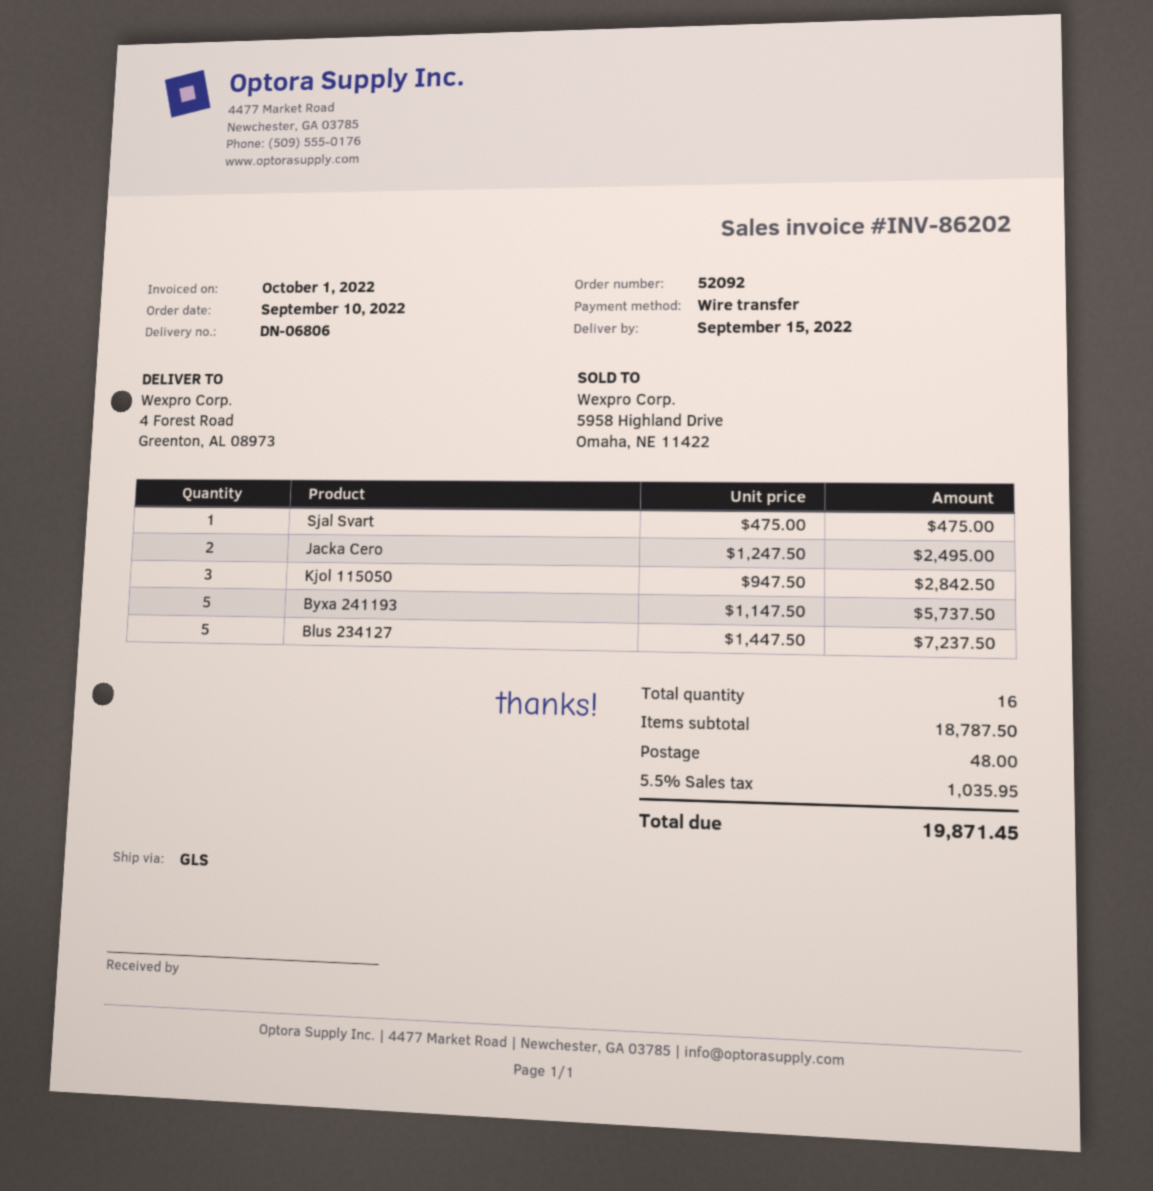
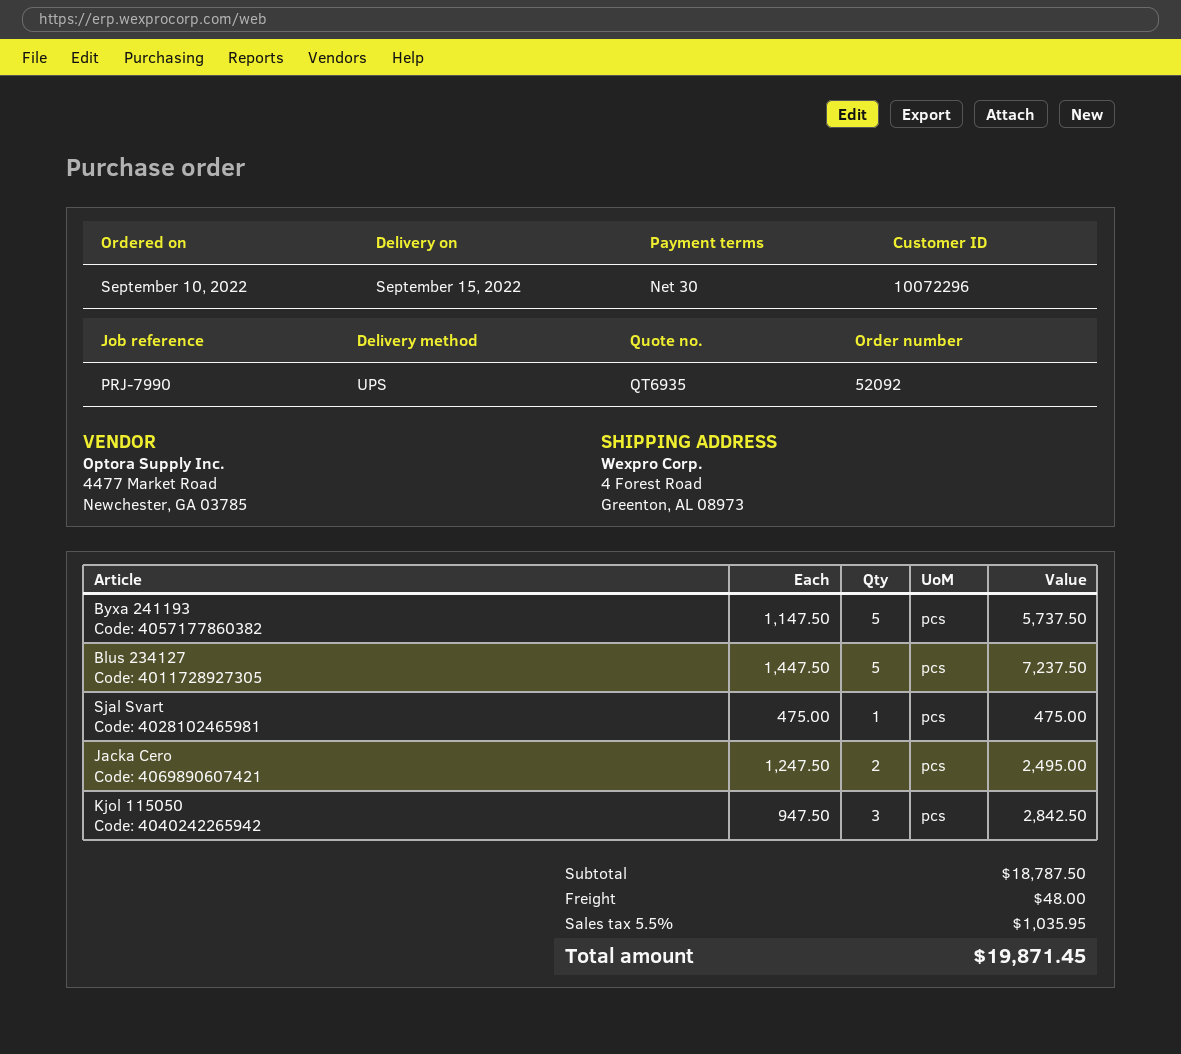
shipping method: GLS -> UPS

